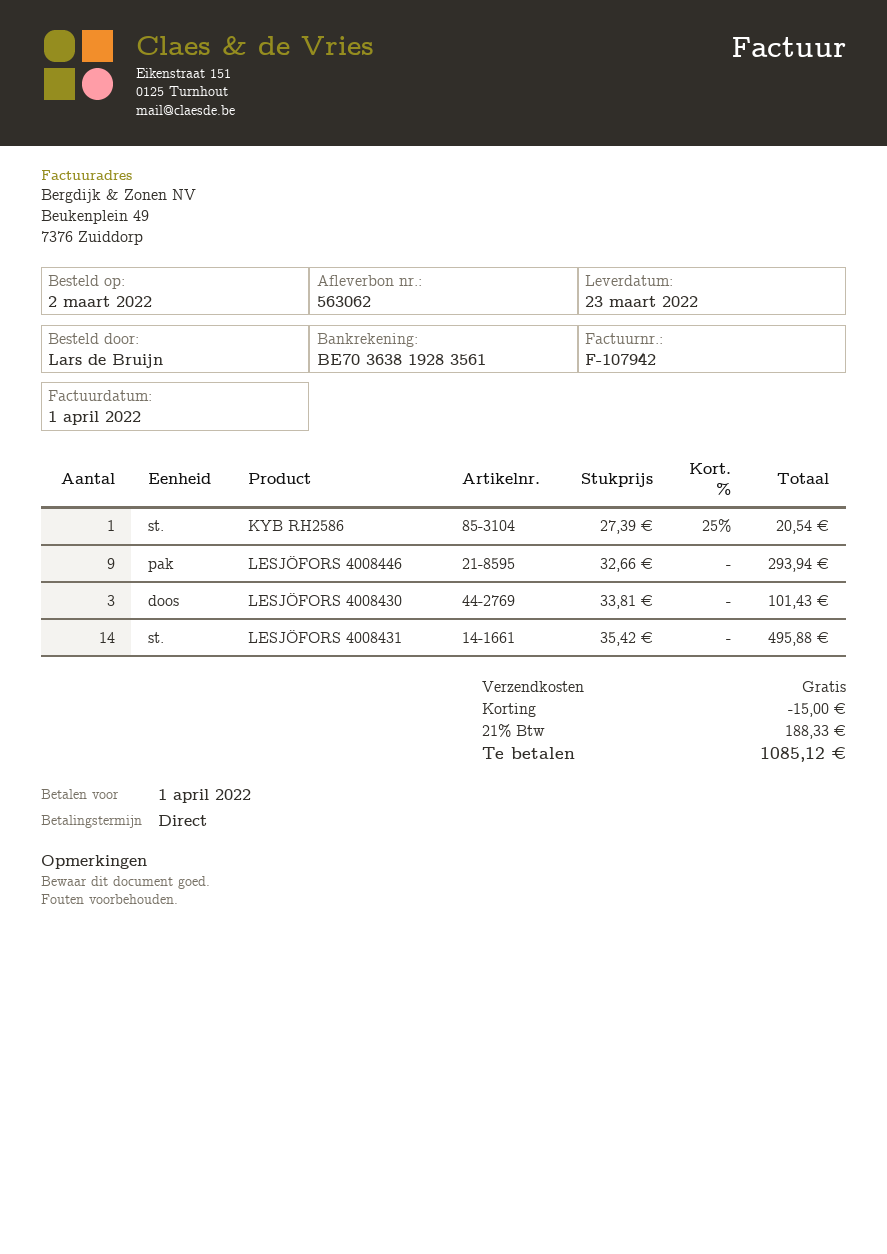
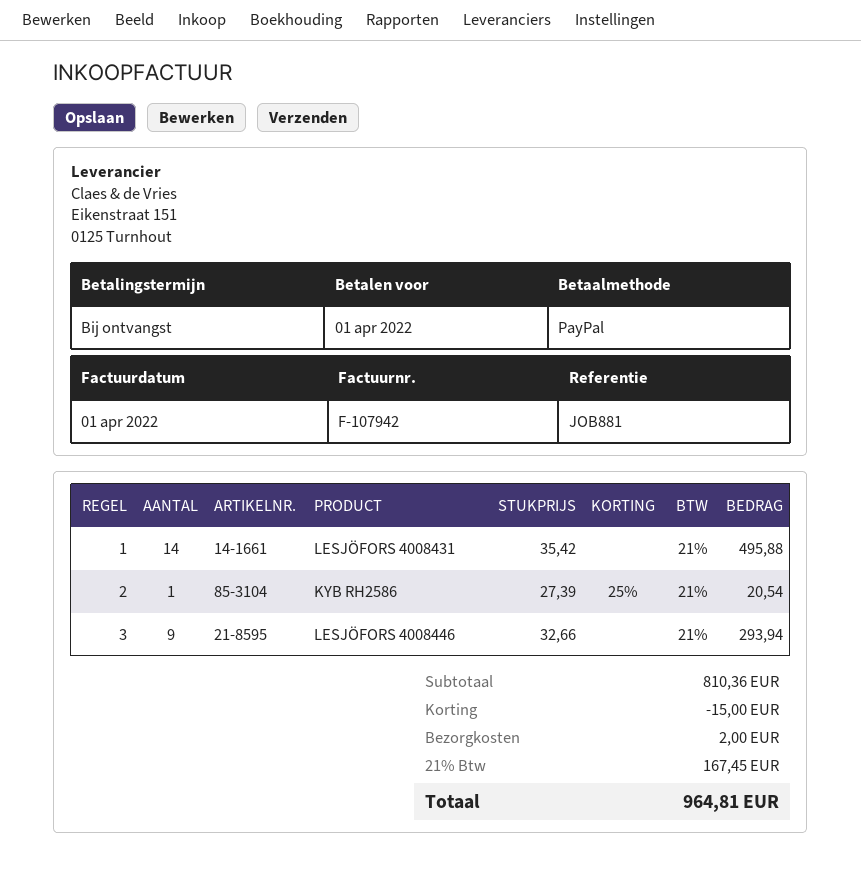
LESJÖFORS 4008430: 3 x 33.81 = 101.43 -> none
shipping: 0.00 -> 2.00
tax: 21% = 188.33 -> 21% = 167.45
total: 1085.12 -> 964.81

